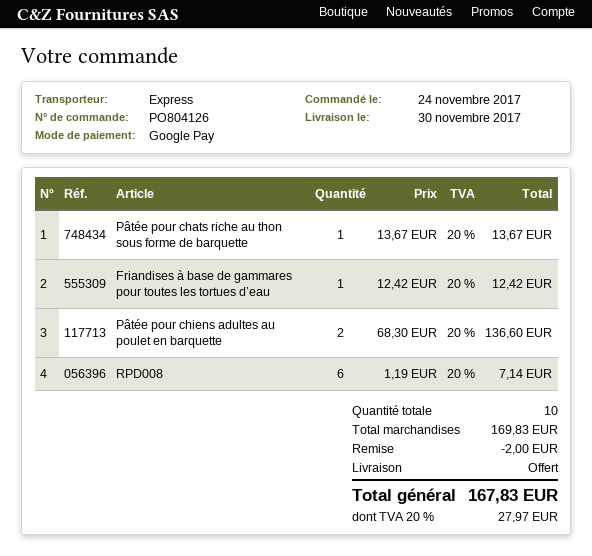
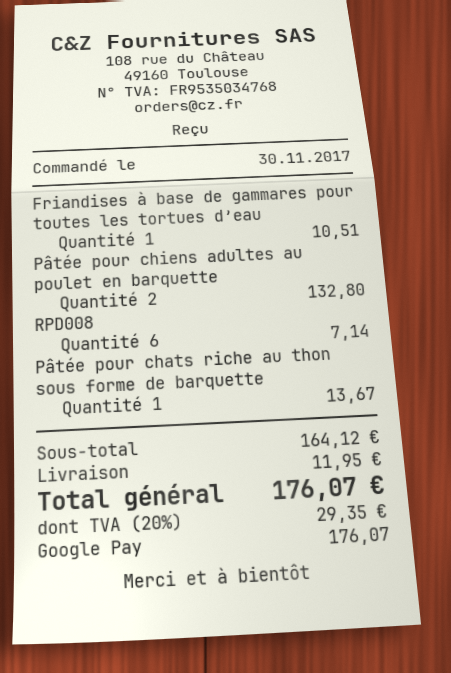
order date: 2017-11-24 -> 2017-11-30
Friandises à base de gammares pour toutes les tortues d’eau: 1 for 12.42 -> 1 for 10.51
Pâtée pour chiens adultes au poulet en barquette: 2 for 136.60 -> 2 for 132.80
subtotal: 169.83 -> 164.12
discount: 2.00 -> none
shipping: 0.00 -> 11.95
tax: 20% = 27.97 -> 20% = 29.35
total: 167.83 -> 176.07

